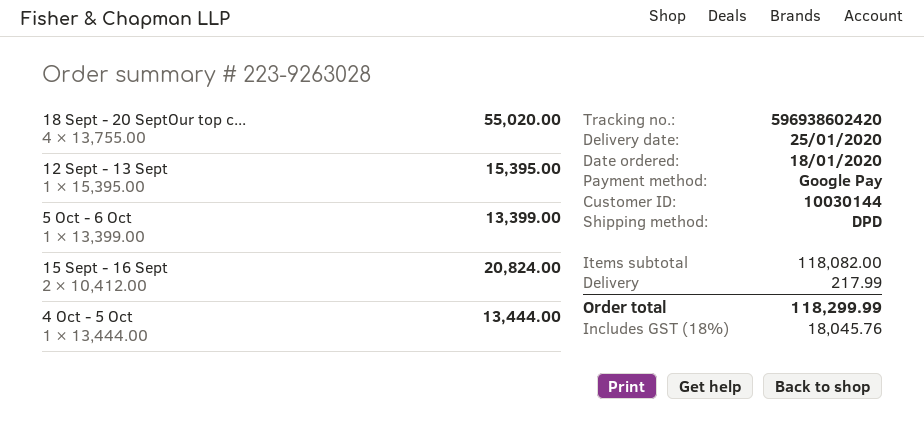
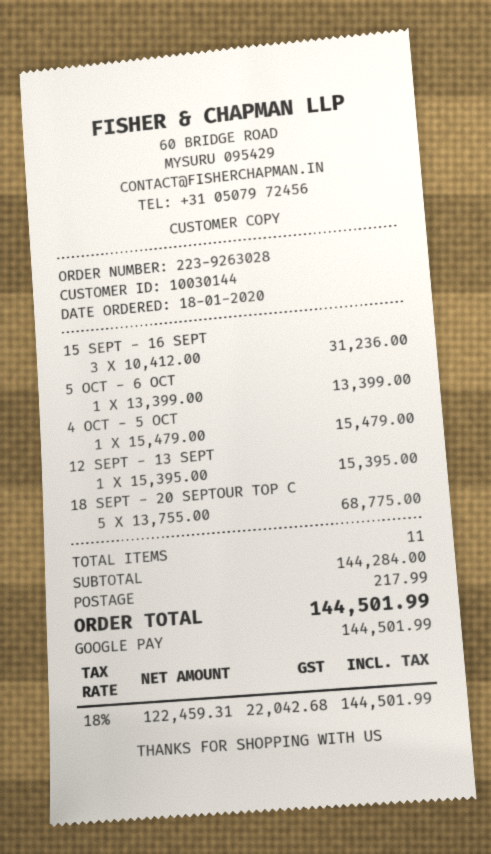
18 Sept - 20 SeptOur top c...: 4 x 13755.00 = 55020.00 -> 5 x 13755.00 = 68775.00
15 Sept - 16 Sept: 2 x 10412.00 = 20824.00 -> 3 x 10412.00 = 31236.00
4 Oct - 5 Oct: 1 x 13444.00 = 13444.00 -> 1 x 15479.00 = 15479.00
subtotal: 118082.00 -> 144284.00
tax: 18% = 18045.76 -> 18% = 22042.68
total: 118299.99 -> 144501.99

